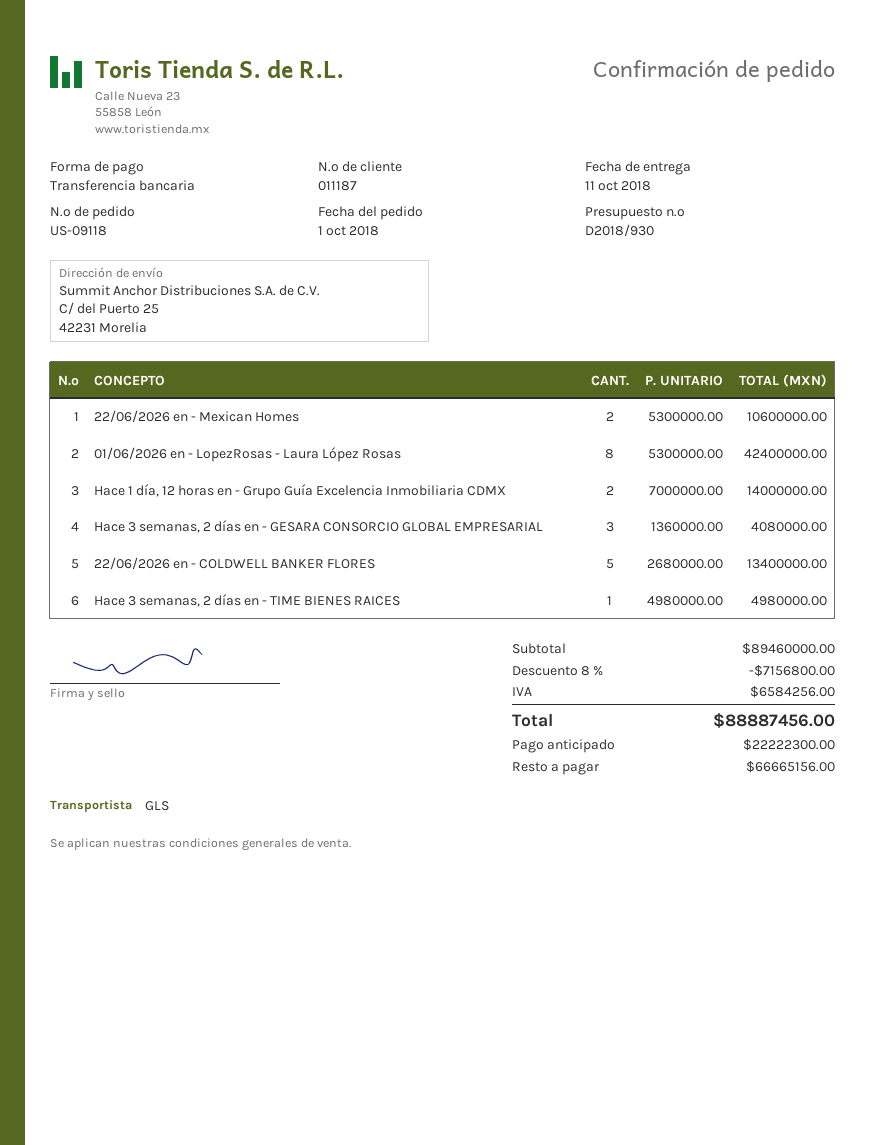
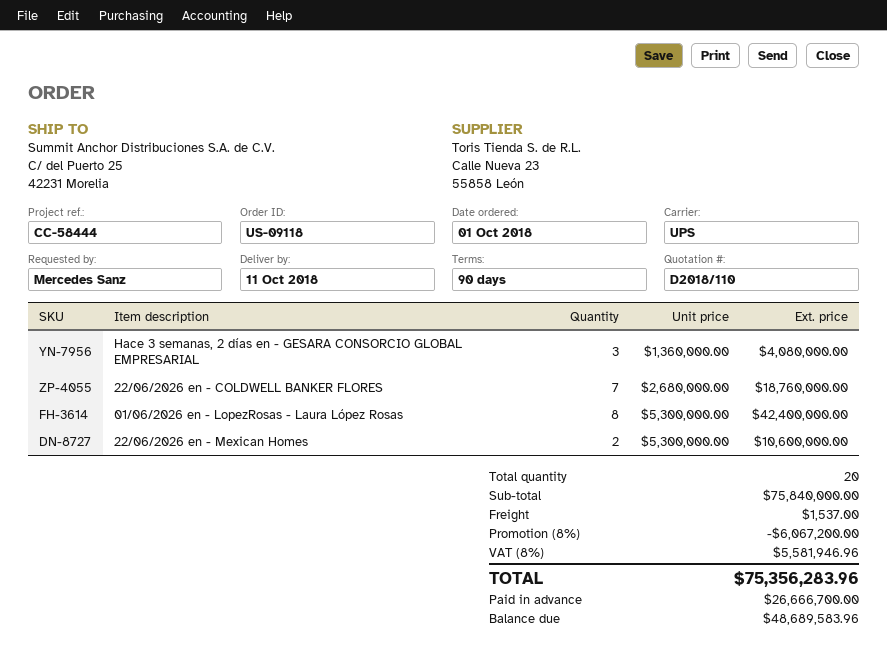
quote number: D2018/930 -> D2018/110
shipping method: GLS -> UPS
Hace 1 día, 12 horas en - Grupo Guía Excelencia Inmobiliaria CDMX: 2 x 7000000.00 = 14000000.00 -> none
22/06/2026 en - COLDWELL BANKER FLORES: 5 x 2680000.00 = 13400000.00 -> 7 x 2680000.00 = 18760000.00
Hace 3 semanas, 2 días en - TIME BIENES RAICES: 1 x 4980000.00 = 4980000.00 -> none
subtotal: 89460000.00 -> 75840000.00
discount: 8% = 7156800.00 -> 8% = 6067200.00
shipping: none -> 1537.00
tax: 6584256.00 -> 5581946.96
total: 88887456.00 -> 75356283.96
deposit: 22222300.00 -> 26666700.00
balance: 66665156.00 -> 48689583.96

